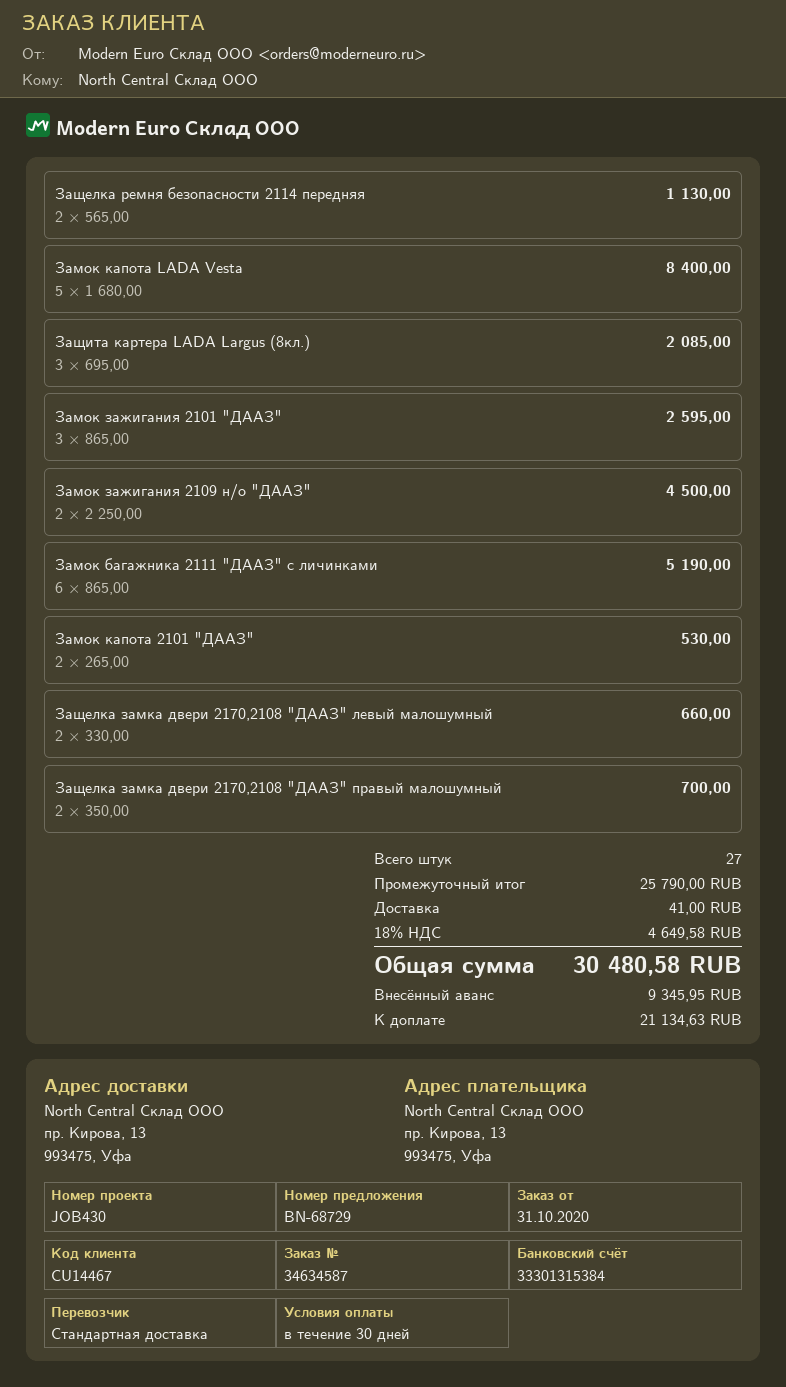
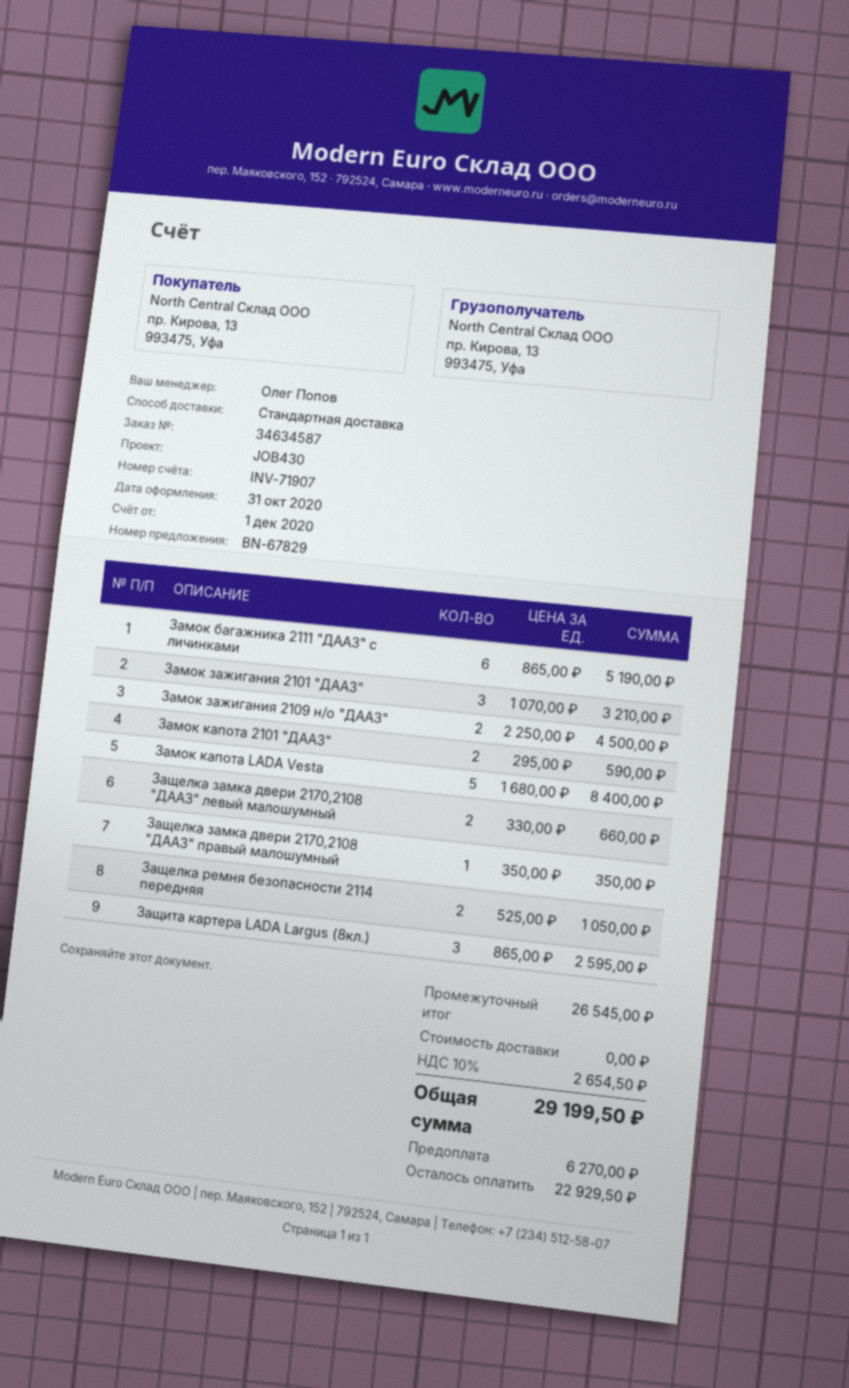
quote number: BN-68729 -> BN-67829
Защелка ремня безопасности 2114 передняя: 2 x 565.00 = 1130.00 -> 2 x 525.00 = 1050.00
Защита картера LADA Largus (8кл.): 3 x 695.00 = 2085.00 -> 3 x 865.00 = 2595.00
Замок зажигания 2101 "ДААЗ": 3 x 865.00 = 2595.00 -> 3 x 1070.00 = 3210.00
Замок капота 2101 "ДААЗ": 2 x 265.00 = 530.00 -> 2 x 295.00 = 590.00
Защелка замка двери 2170,2108 "ДААЗ" правый малошумный: 2 x 350.00 = 700.00 -> 1 x 350.00 = 350.00
subtotal: 25790.00 -> 26545.00
shipping: 41.00 -> 0.00
tax: 18% = 4649.58 -> 10% = 2654.50
total: 30480.58 -> 29199.50
deposit: 9345.95 -> 6270.00
balance: 21134.63 -> 22929.50

